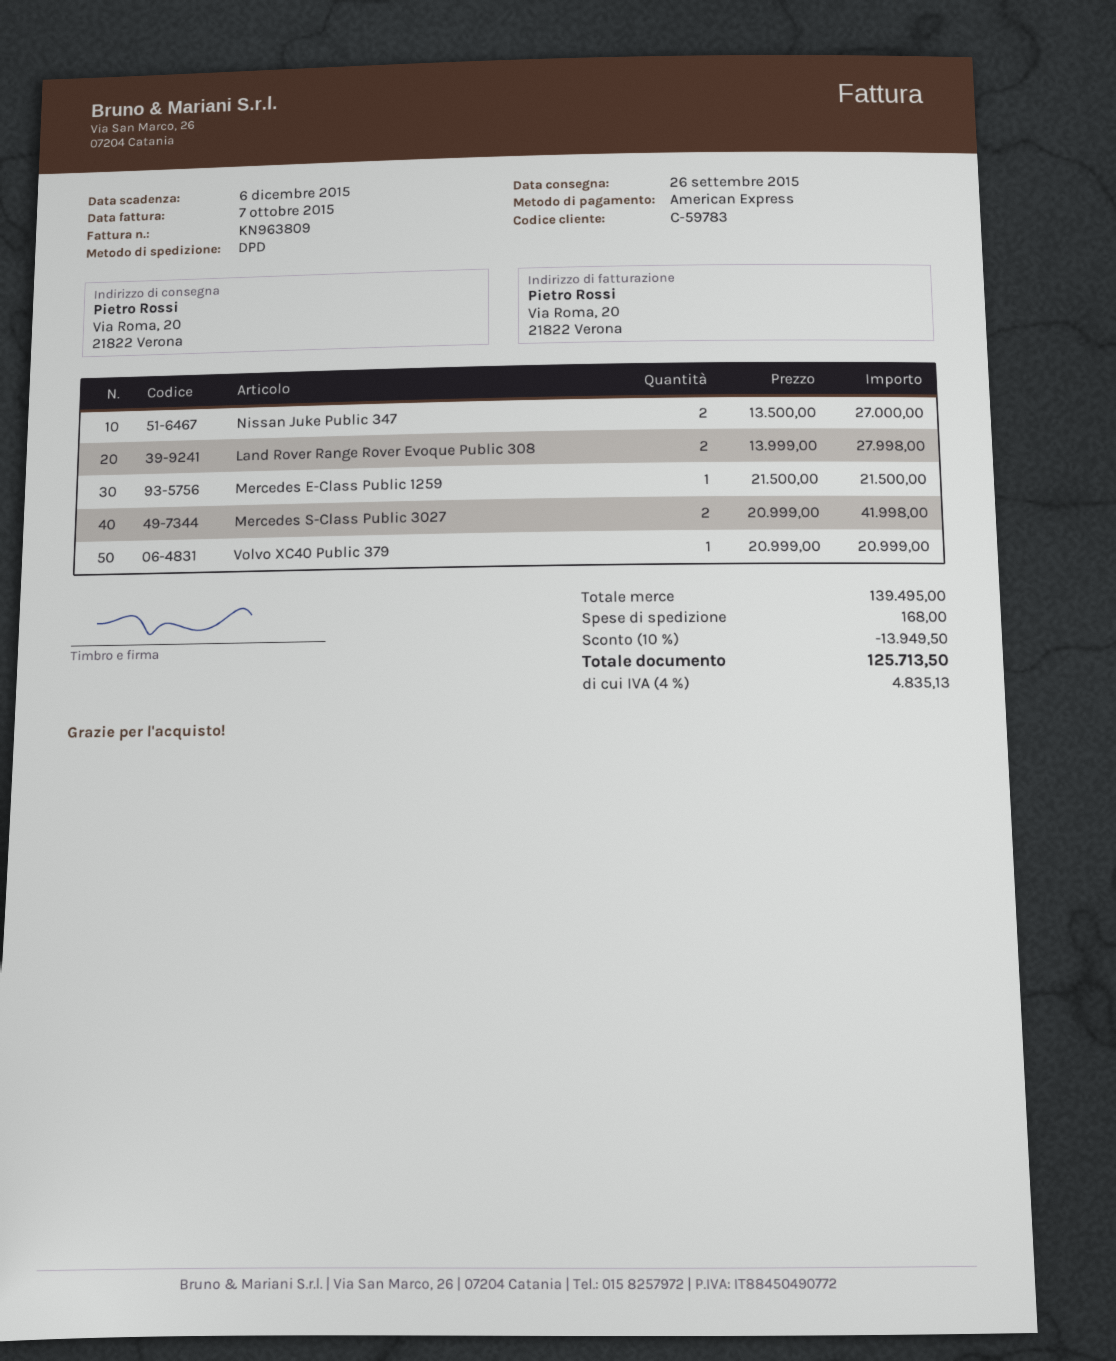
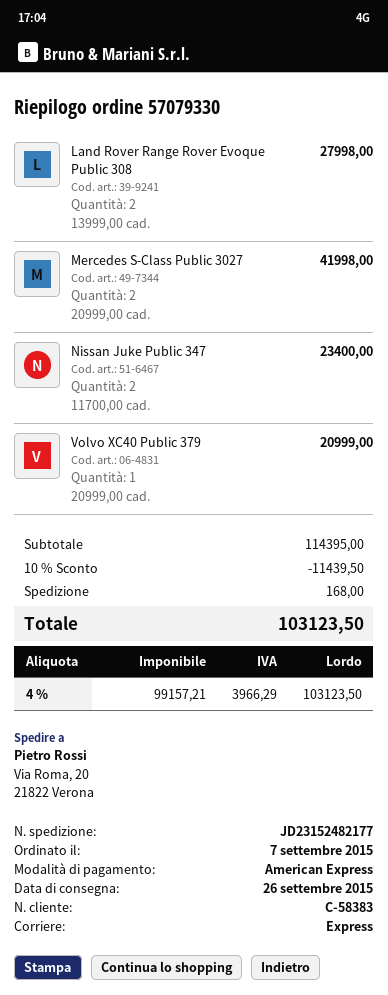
customer number: C-59783 -> C-58383
shipping method: DPD -> express
Nissan Juke Public 347: 2 x 13500.00 = 27000.00 -> 2 x 11700.00 = 23400.00
Mercedes E-Class Public 1259: 1 x 21500.00 = 21500.00 -> none
subtotal: 139495.00 -> 114395.00
discount: 10% = 13949.50 -> 10% = 11439.50
tax: 4% = 4835.13 -> 4% = 3966.29
total: 125713.50 -> 103123.50

